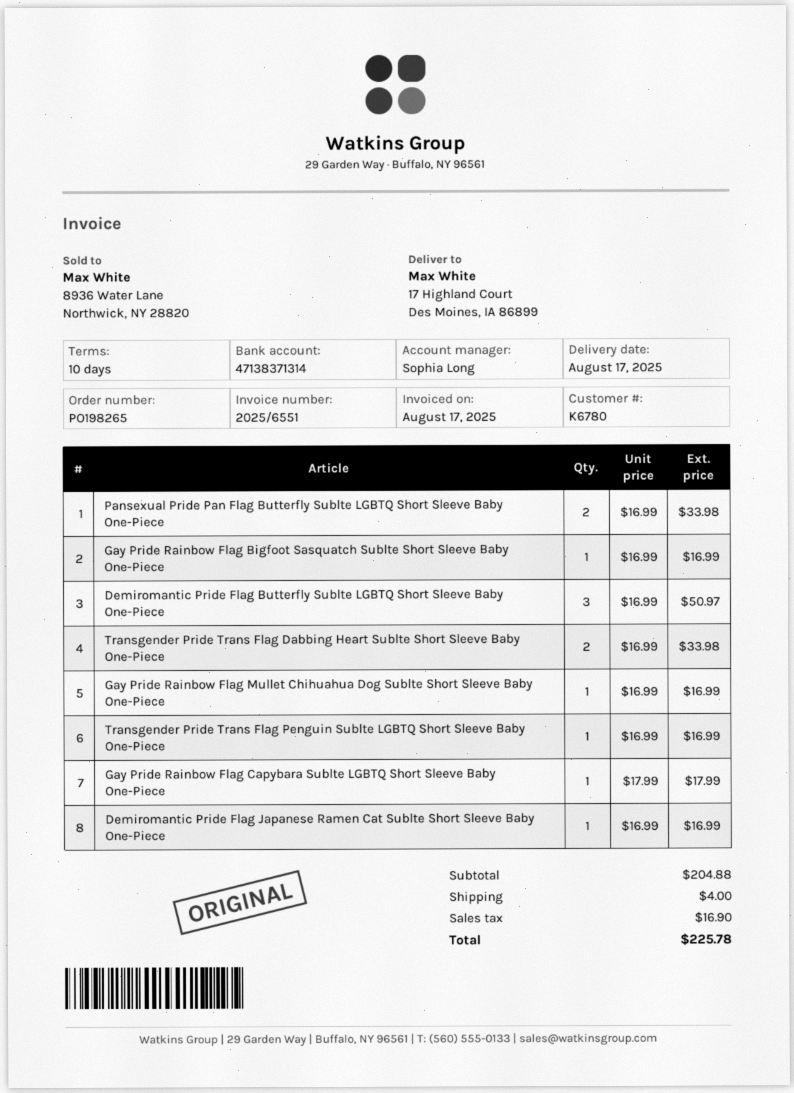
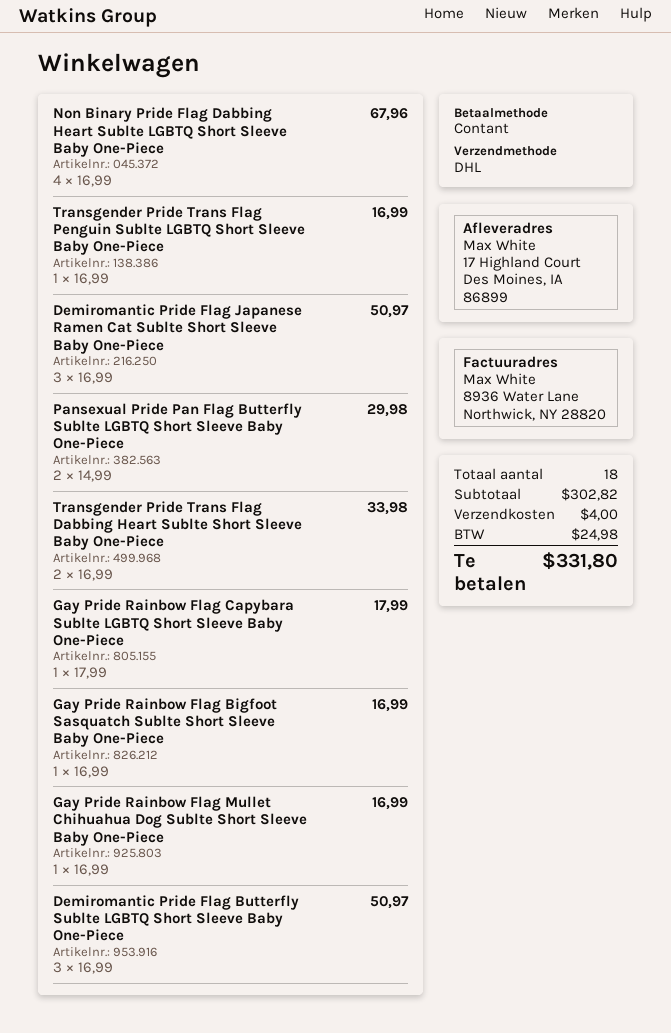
Pansexual Pride Pan Flag Butterfly Sublte LGBTQ Short Sleeve Baby One-Piece: 2 x 16.99 = 33.98 -> 2 x 14.99 = 29.98
Demiromantic Pride Flag Japanese Ramen Cat Sublte Short Sleeve Baby One-Piece: 1 x 16.99 = 16.99 -> 3 x 16.99 = 50.97
Non Binary Pride Flag Dabbing Heart Sublte LGBTQ Short Sleeve Baby One-Piece: none -> 4 x 16.99 = 67.96
subtotal: 204.88 -> 302.82
tax: 16.90 -> 24.98
total: 225.78 -> 331.80

